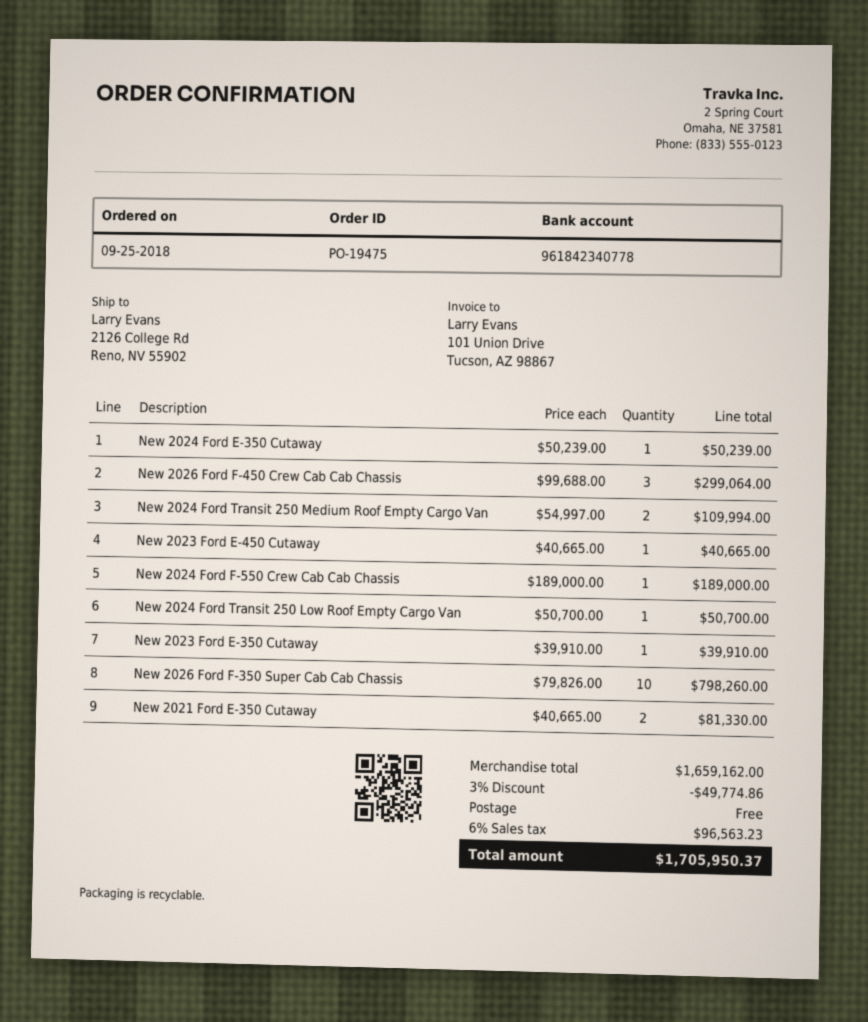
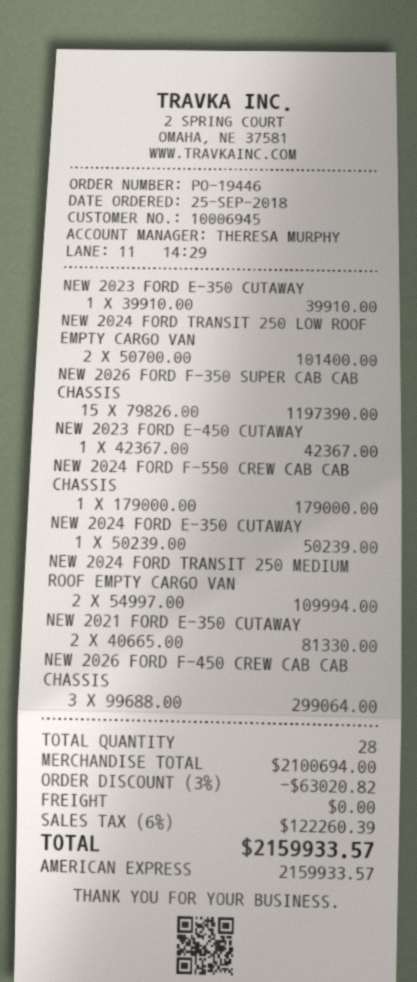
order number: PO-19475 -> PO-19446
New 2023 Ford E-450 Cutaway: 1 x 40665.00 = 40665.00 -> 1 x 42367.00 = 42367.00
New 2024 Ford F-550 Crew Cab Cab Chassis: 1 x 189000.00 = 189000.00 -> 1 x 179000.00 = 179000.00
New 2024 Ford Transit 250 Low Roof Empty Cargo Van: 1 x 50700.00 = 50700.00 -> 2 x 50700.00 = 101400.00
New 2026 Ford F-350 Super Cab Cab Chassis: 10 x 79826.00 = 798260.00 -> 15 x 79826.00 = 1197390.00
subtotal: 1659162.00 -> 2100694.00
discount: 3% = 49774.86 -> 3% = 63020.82
tax: 6% = 96563.23 -> 6% = 122260.39
total: 1705950.37 -> 2159933.57

